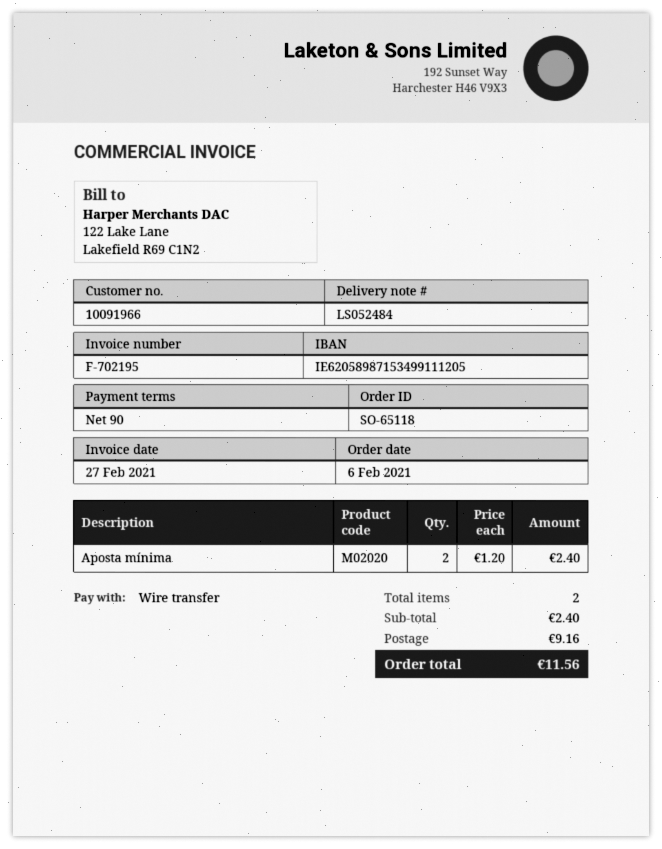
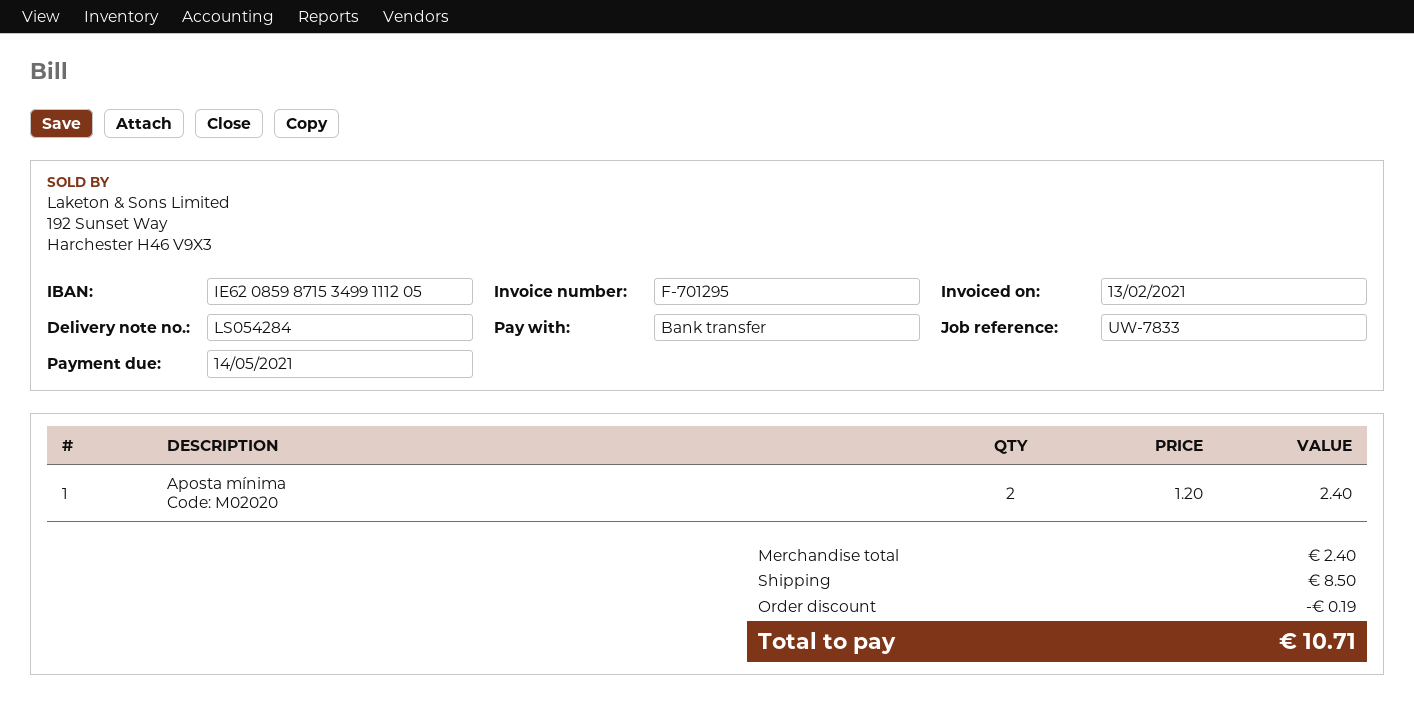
delivery note number: LS052484 -> LS054284
invoice number: F-702195 -> F-701295
invoice date: 2021-02-27 -> 2021-02-13
bank account: IE62058987153499111205 -> IE62085987153499111205
discount: none -> 0.19
shipping: 9.16 -> 8.50
total: 11.56 -> 10.71

